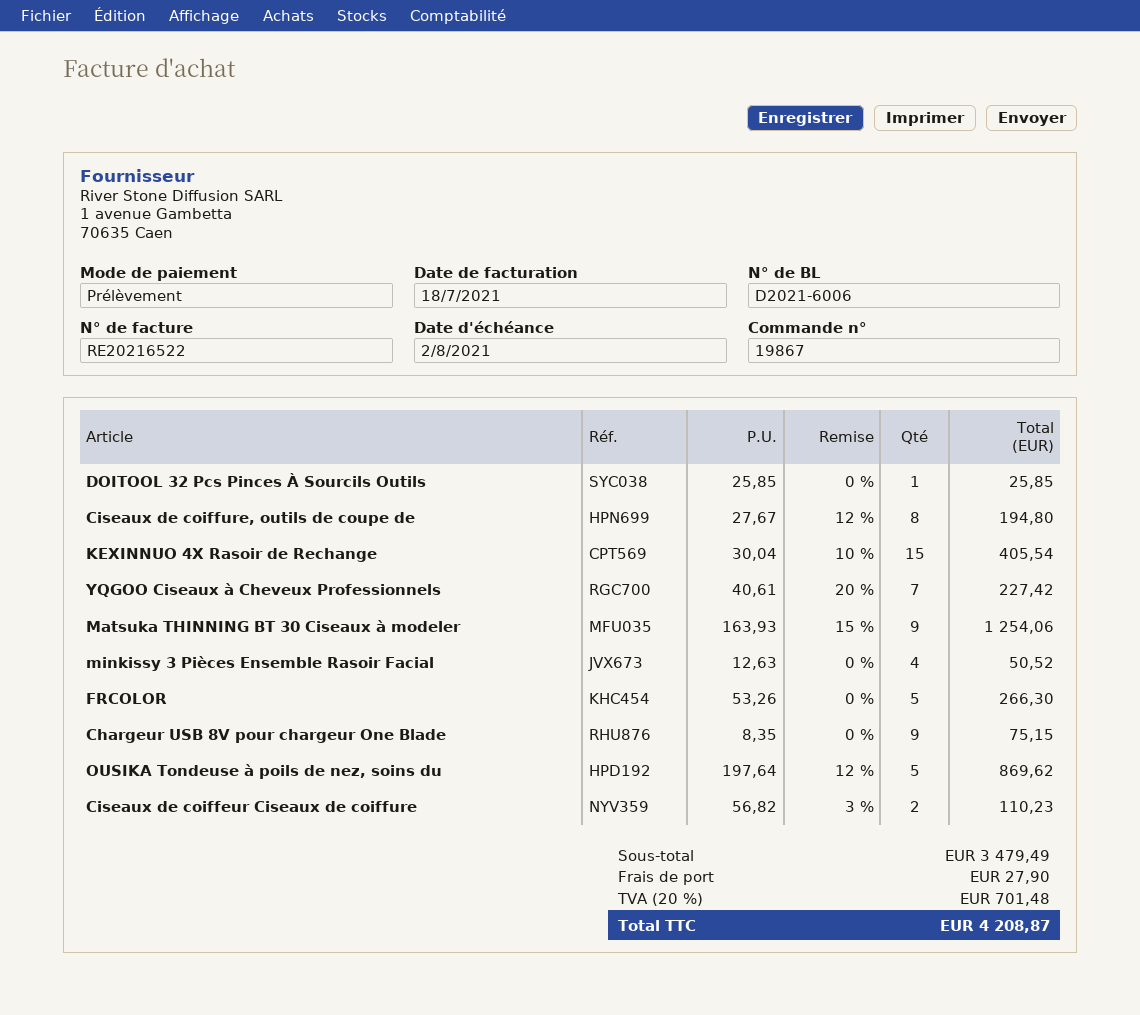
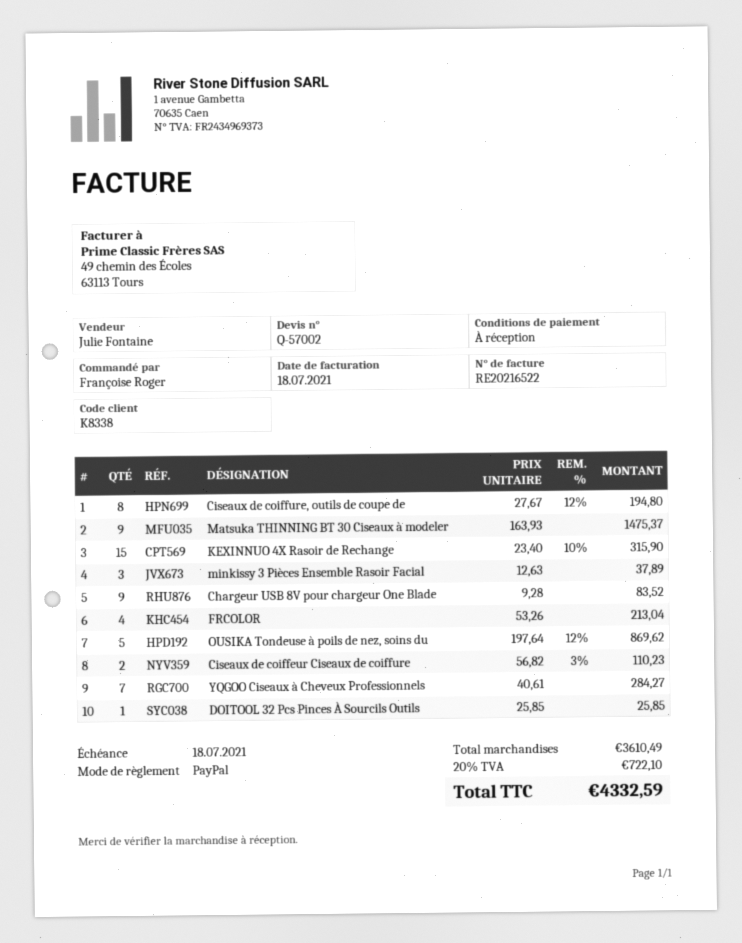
due date: 2021-08-02 -> 2021-07-18
payment method: direct debit -> PayPal
KEXINNUO 4X Rasoir de Rechange: 15 x 30.04 - 10% = 405.54 -> 15 x 23.40 - 10% = 315.90
YQGOO Ciseaux à Cheveux Professionnels: 7 x 40.61 - 20% = 227.42 -> 7 x 40.61 = 284.27
Matsuka THINNING BT 30 Ciseaux à modeler: 9 x 163.93 - 15% = 1254.06 -> 9 x 163.93 = 1475.37
minkissy 3 Pièces Ensemble Rasoir Facial: 4 x 12.63 = 50.52 -> 3 x 12.63 = 37.89
FRCOLOR: 5 x 53.26 = 266.30 -> 4 x 53.26 = 213.04
Chargeur USB 8V pour chargeur One Blade: 9 x 8.35 = 75.15 -> 9 x 9.28 = 83.52
subtotal: 3479.49 -> 3610.49
shipping: 27.90 -> none
tax: 20% = 701.48 -> 20% = 722.10
total: 4208.87 -> 4332.59

